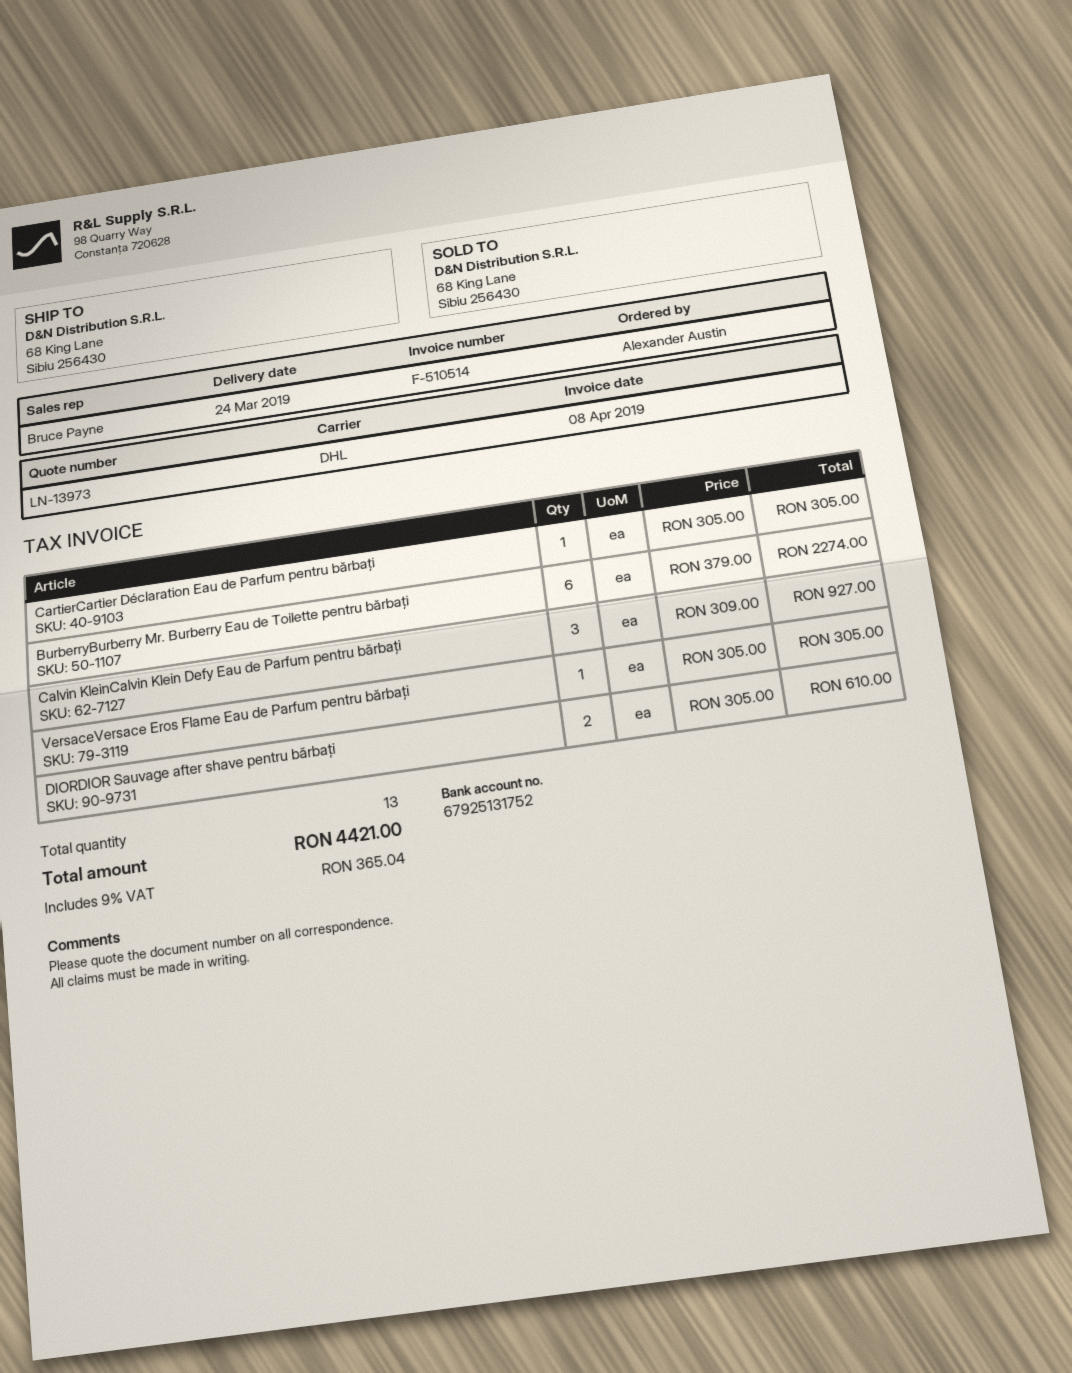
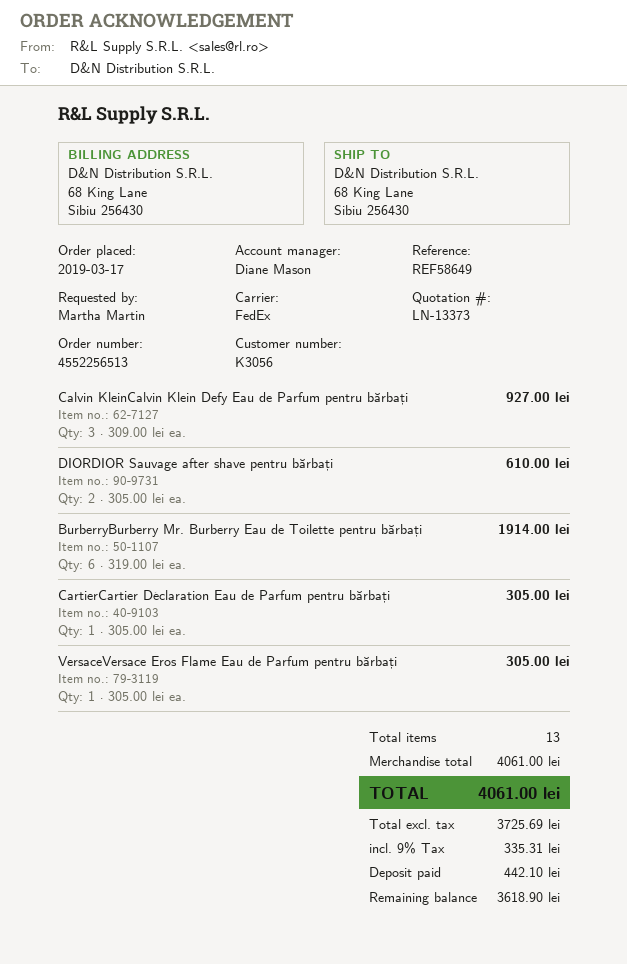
quote number: LN-13973 -> LN-13373
ordered by: Alexander Austin -> Martha Martin
sales rep: Bruce Payne -> Diane Mason
shipping method: DHL -> FedEx
BurberryBurberry Mr. Burberry Eau de Toilette pentru bărbați: 6 x 379.00 = 2274.00 -> 6 x 319.00 = 1914.00
tax: 9% = 365.04 -> 9% = 335.31
total: 4421.00 -> 4061.00

